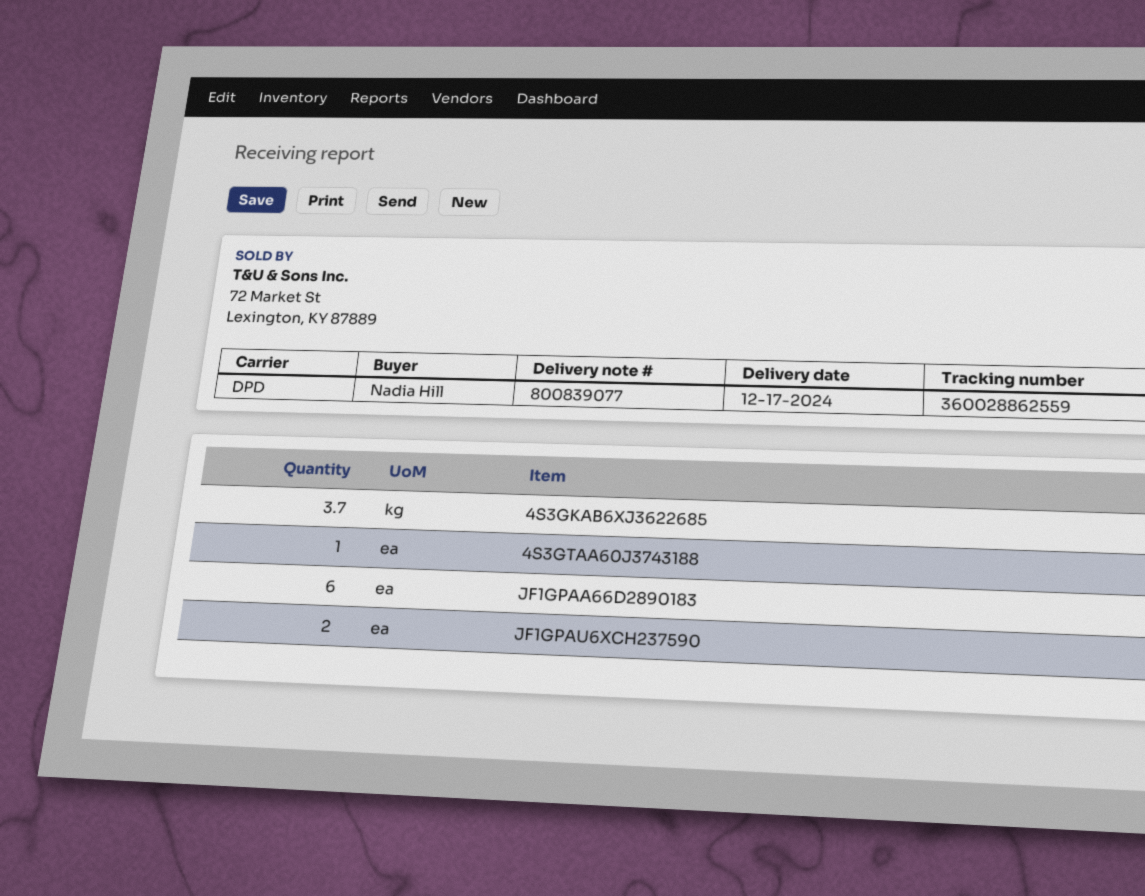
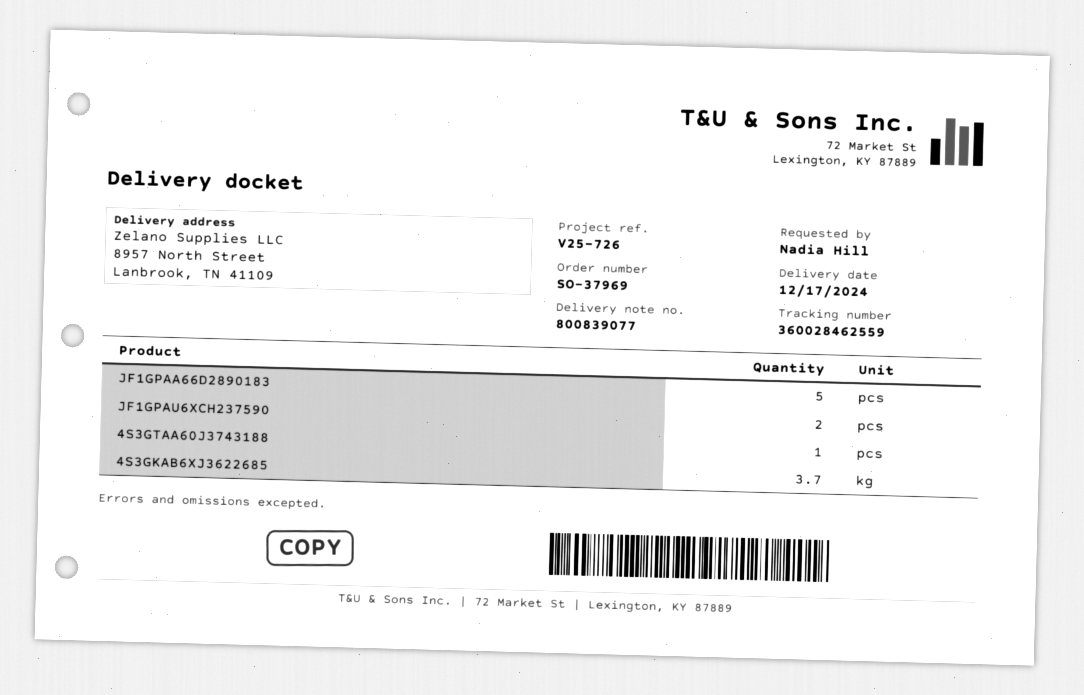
tracking number: 360028862559 -> 360028462559
JF1GPAA66D2890183: 6 -> 5

